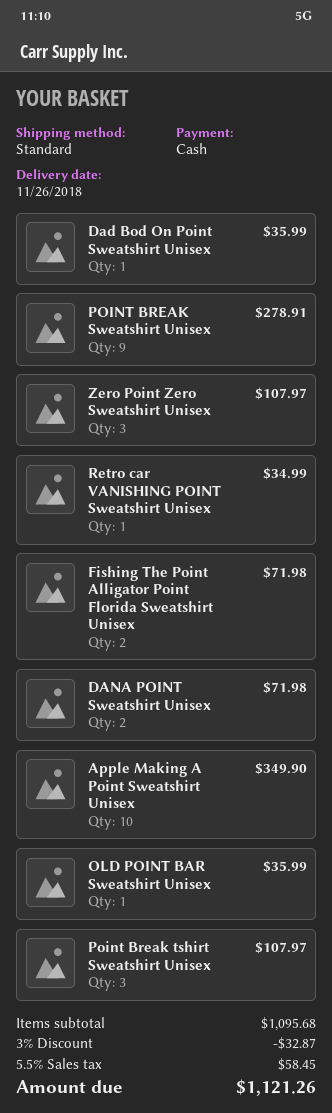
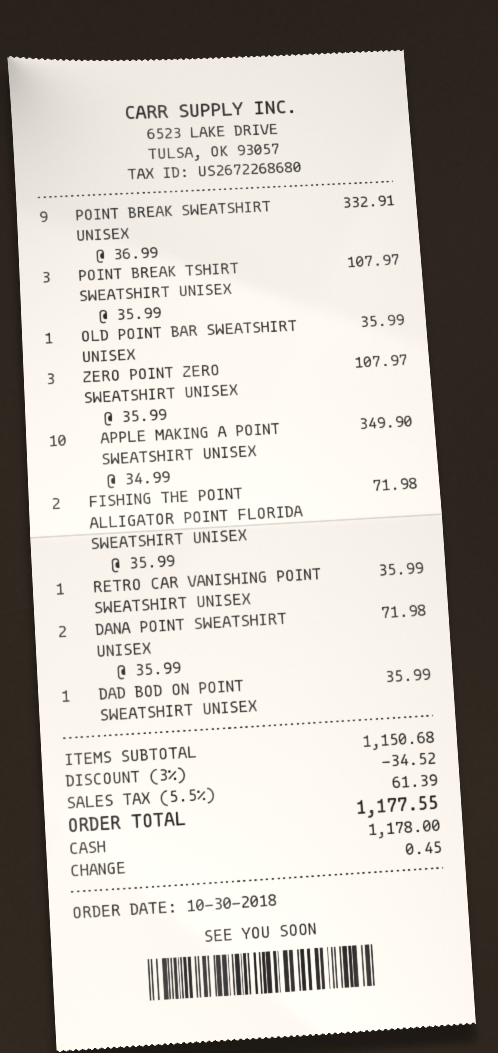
POINT BREAK Sweatshirt Unisex: 9 for 278.91 -> 9 for 332.91
Retro car VANISHING POINT Sweatshirt Unisex: 1 for 34.99 -> 1 for 35.99
subtotal: 1095.68 -> 1150.68
discount: 3% = 32.87 -> 3% = 34.52
tax: 5.5% = 58.45 -> 5.5% = 61.39
total: 1121.26 -> 1177.55

